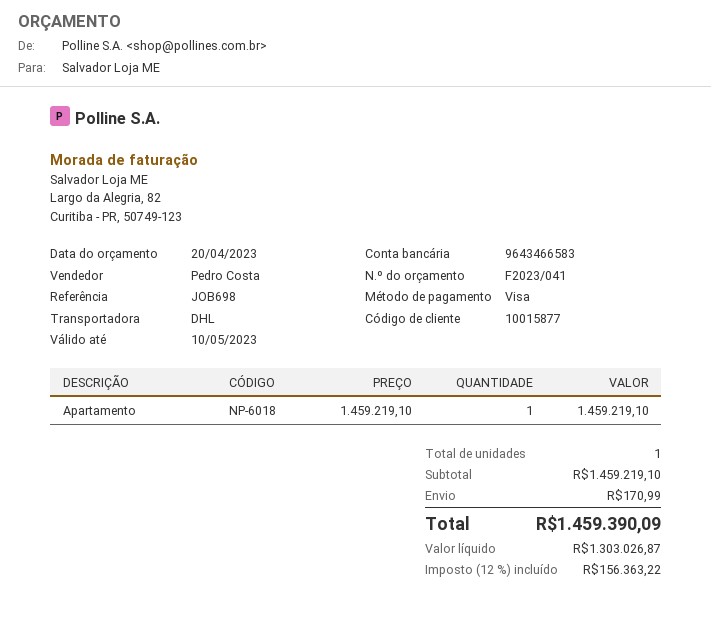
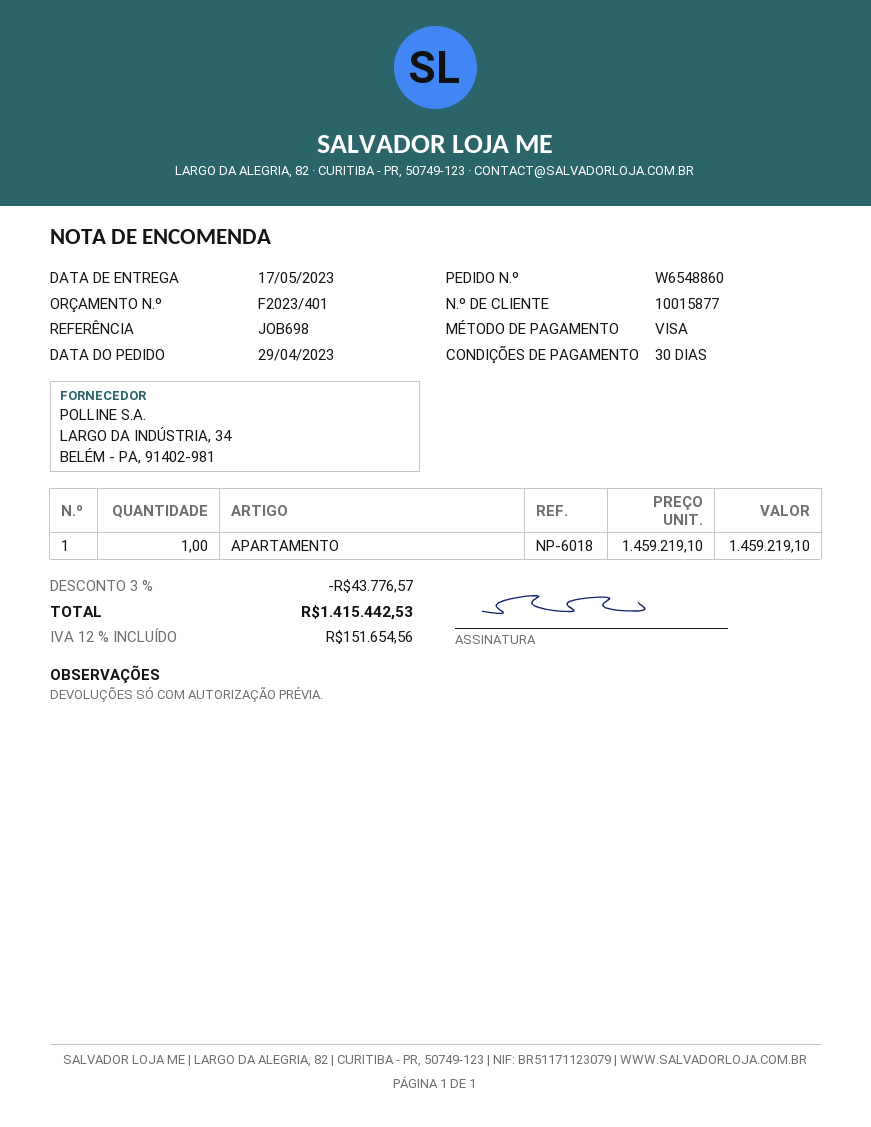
quote number: F2023/041 -> F2023/401
discount: none -> 3% = 43776.57
shipping: 170.99 -> none
tax: 12% = 156363.22 -> 12% = 151654.56
total: 1459390.09 -> 1415442.53

